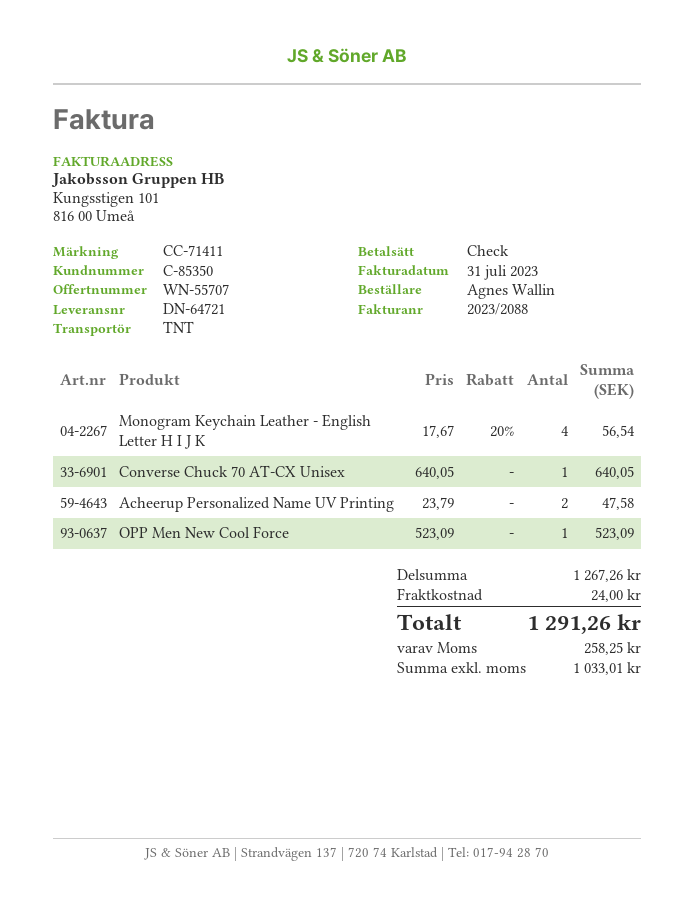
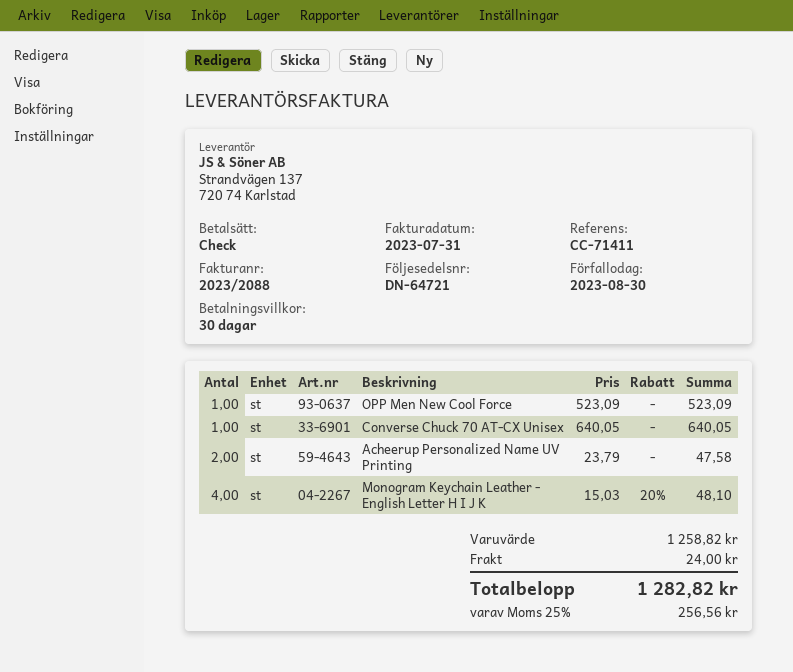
Monogram Keychain Leather - English Letter H I J K: 4 x 17.67 - 20% = 56.54 -> 4 x 15.03 - 20% = 48.10
subtotal: 1267.26 -> 1258.82
tax: 258.25 -> 256.56
total: 1291.26 -> 1282.82

